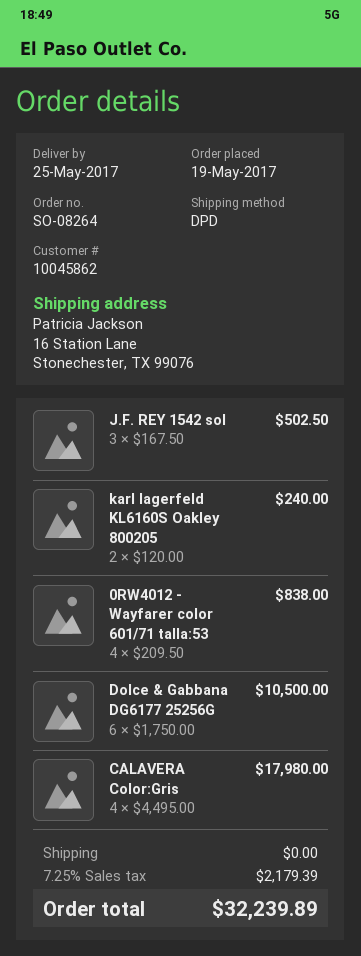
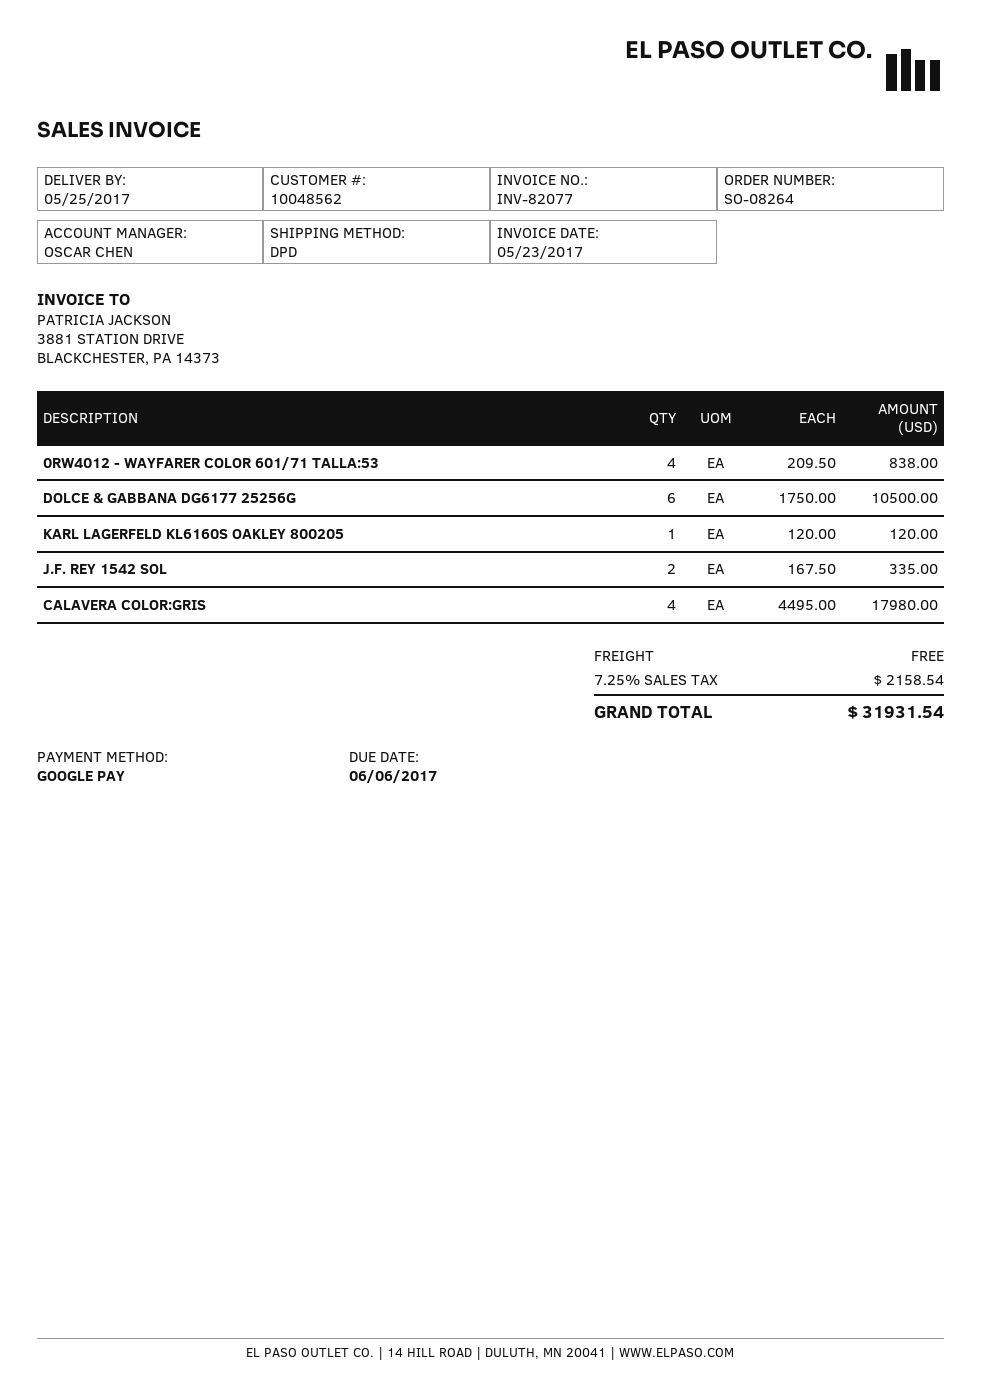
customer number: 10045862 -> 10048562
J.F. REY 1542 sol: 3 x 167.50 = 502.50 -> 2 x 167.50 = 335.00
karl lagerfeld KL6160S Oakley 800205: 2 x 120.00 = 240.00 -> 1 x 120.00 = 120.00
tax: 7.25% = 2179.39 -> 7.25% = 2158.54
total: 32239.89 -> 31931.54

